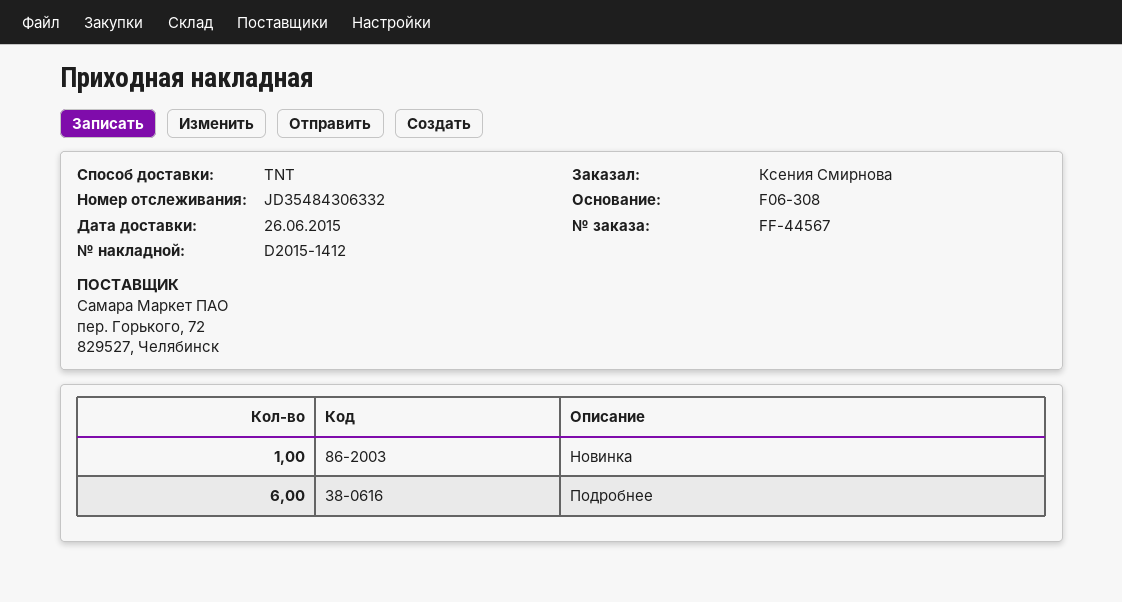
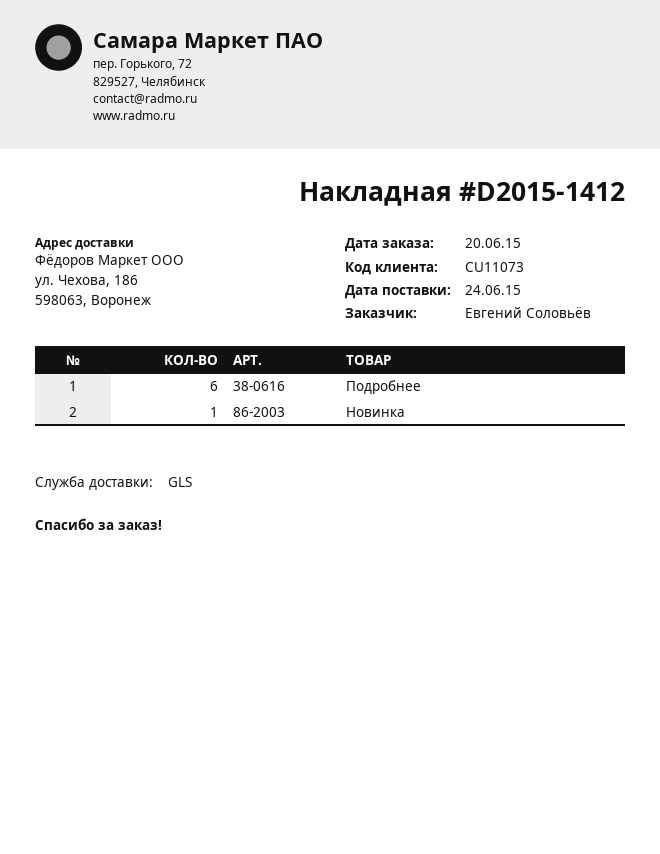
delivery date: 2015-06-26 -> 2015-06-24
ordered by: Ксения Смирнова -> Евгений Соловьёв
shipping method: TNT -> GLS

